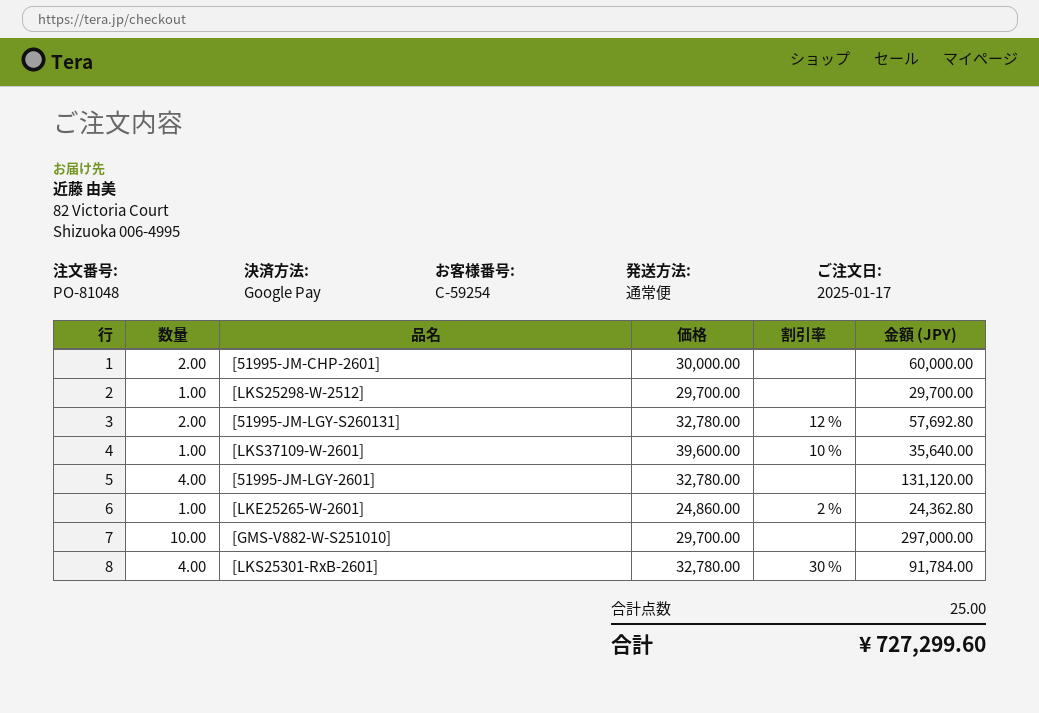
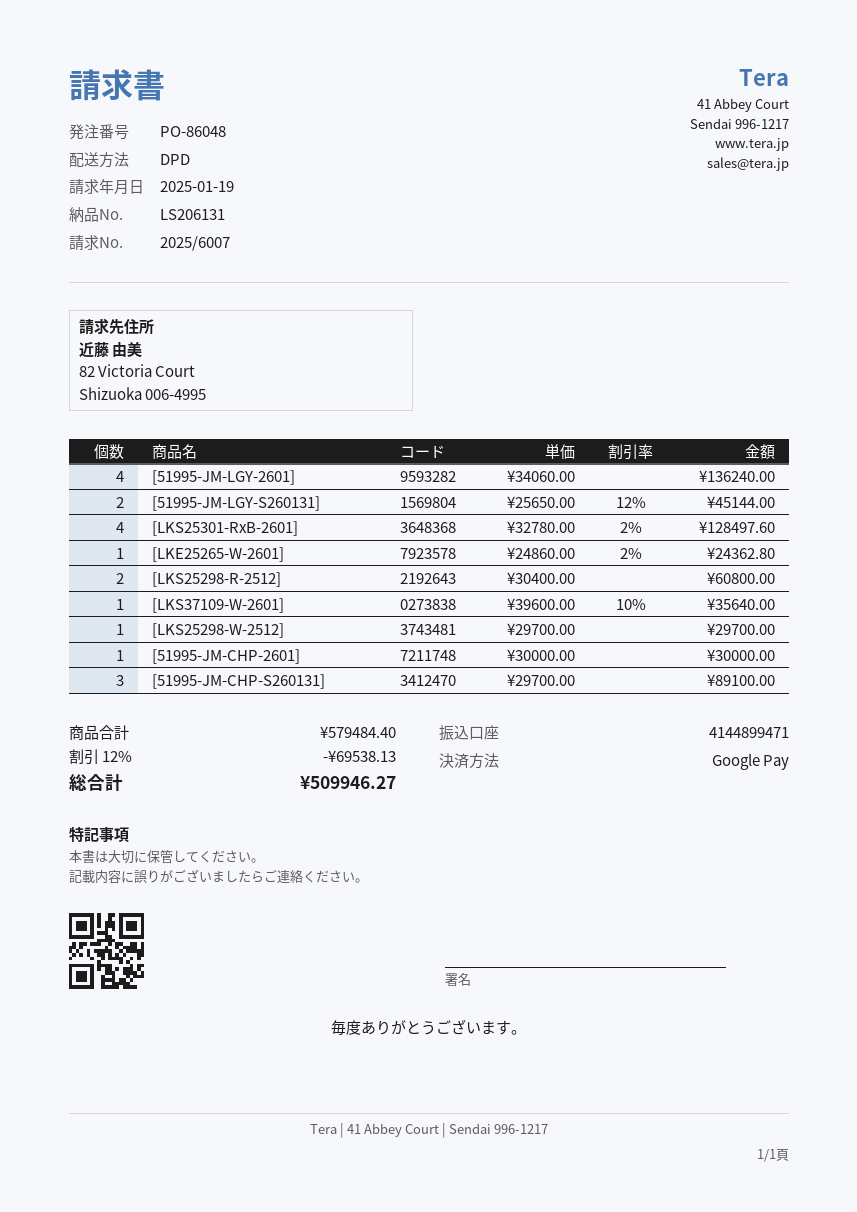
order number: PO-81048 -> PO-86048
shipping method: standard -> DPD
[51995-JM-CHP-2601]: 2 x 30000.00 = 60000.00 -> 1 x 30000.00 = 30000.00
[51995-JM-LGY-S260131]: 2 x 32780.00 - 12% = 57692.80 -> 2 x 25650.00 - 12% = 45144.00
[51995-JM-LGY-2601]: 4 x 32780.00 = 131120.00 -> 4 x 34060.00 = 136240.00
[GMS-V882-W-S251010]: 10 x 29700.00 = 297000.00 -> none
[LKS25301-RxB-2601]: 4 x 32780.00 - 30% = 91784.00 -> 4 x 32780.00 - 2% = 128497.60
[LKS25298-R-2512]: none -> 2 x 30400.00 = 60800.00
[51995-JM-CHP-S260131]: none -> 3 x 29700.00 = 89100.00
discount: none -> 12% = 69538.13
total: 727299.60 -> 509946.27

